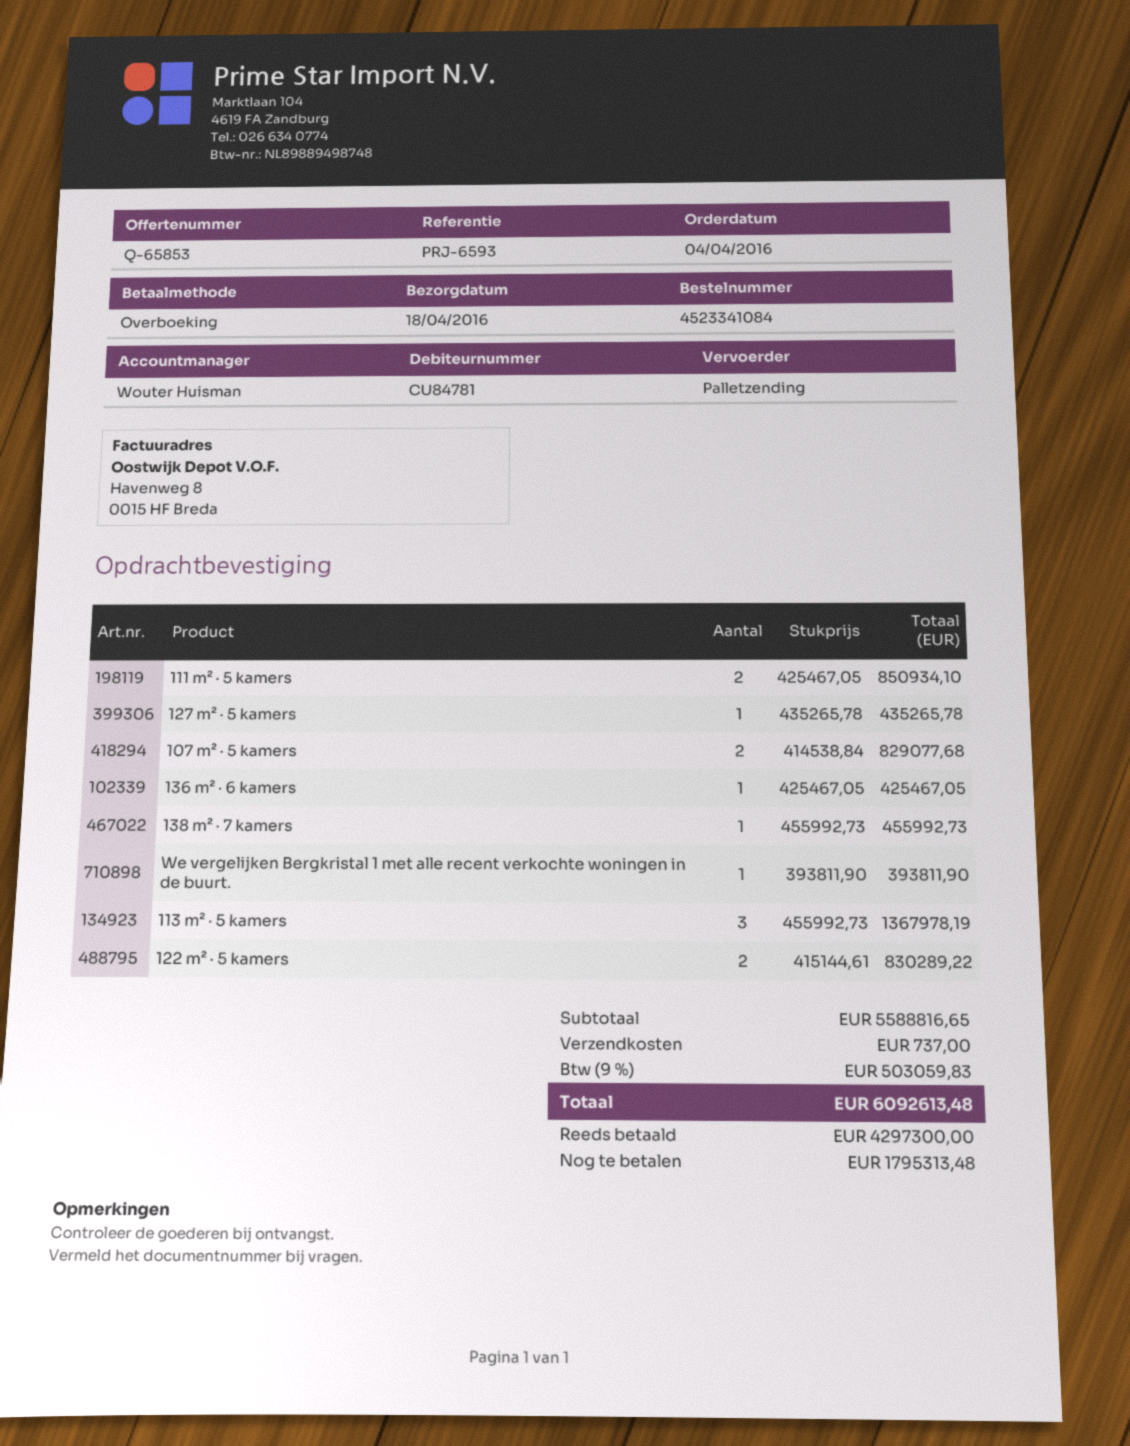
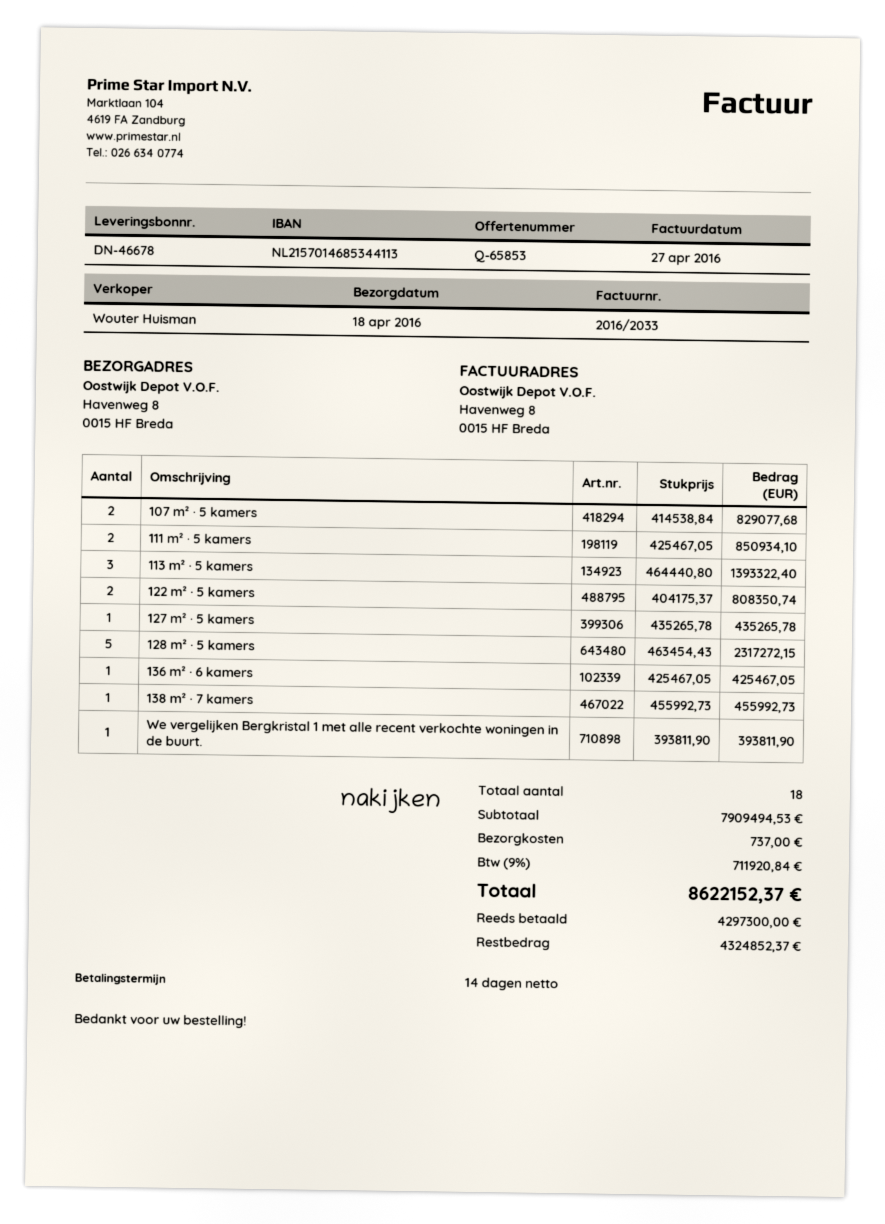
113 m² · 5 kamers: 3 x 455992.73 = 1367978.19 -> 3 x 464440.80 = 1393322.40
122 m² · 5 kamers: 2 x 415144.61 = 830289.22 -> 2 x 404175.37 = 808350.74
128 m² · 5 kamers: none -> 5 x 463454.43 = 2317272.15
subtotal: 5588816.65 -> 7909494.53
tax: 9% = 503059.83 -> 9% = 711920.84
total: 6092613.48 -> 8622152.37
balance: 1795313.48 -> 4324852.37

